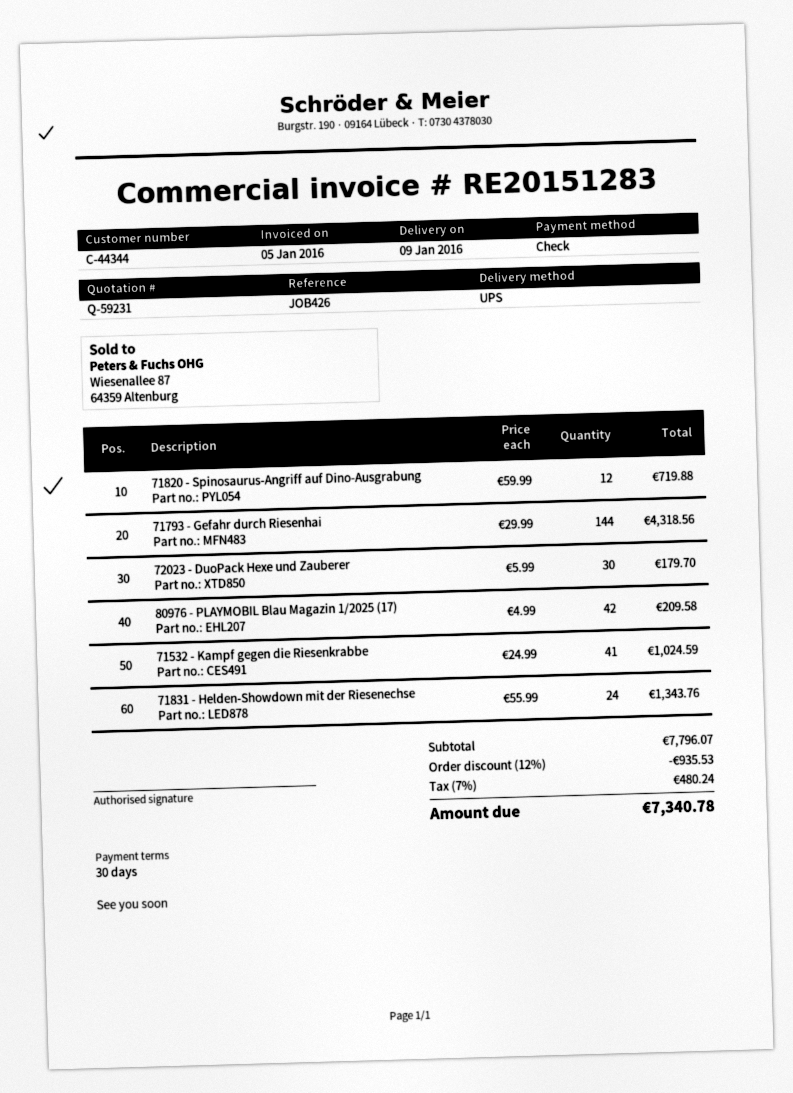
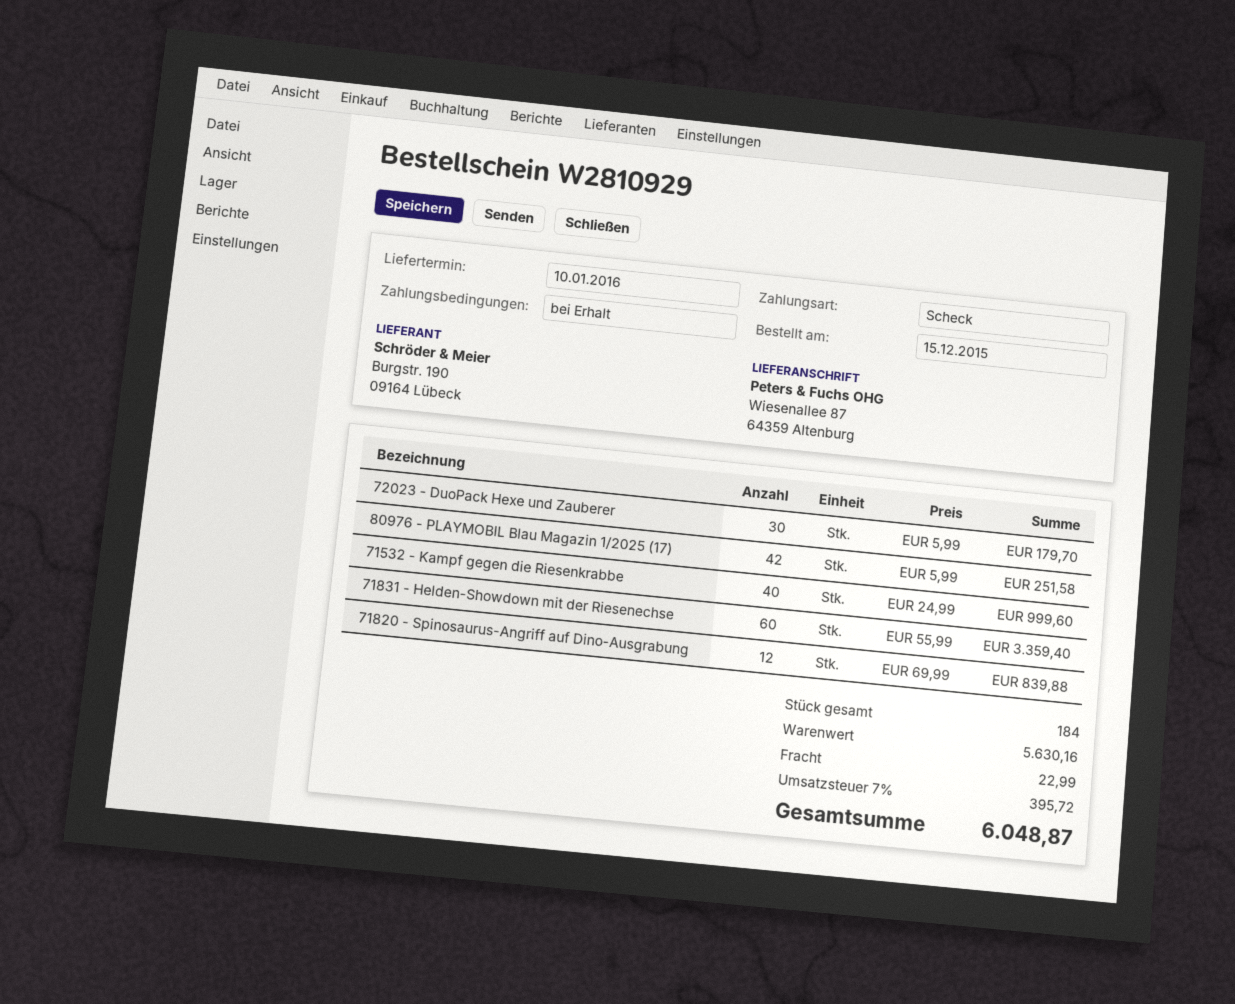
delivery date: 2016-01-09 -> 2016-01-10
payment terms: 30 days -> on receipt
71820 - Spinosaurus-Angriff auf Dino-Ausgrabung: 12 x 59.99 = 719.88 -> 12 x 69.99 = 839.88
71793 - Gefahr durch Riesenhai: 144 x 29.99 = 4318.56 -> none
80976 - PLAYMOBIL Blau Magazin 1/2025 (17): 42 x 4.99 = 209.58 -> 42 x 5.99 = 251.58
71532 - Kampf gegen die Riesenkrabbe: 41 x 24.99 = 1024.59 -> 40 x 24.99 = 999.60
71831 - Helden-Showdown mit der Riesenechse: 24 x 55.99 = 1343.76 -> 60 x 55.99 = 3359.40
subtotal: 7796.07 -> 5630.16
discount: 12% = 935.53 -> none
shipping: none -> 22.99
tax: 7% = 480.24 -> 7% = 395.72
total: 7340.78 -> 6048.87

